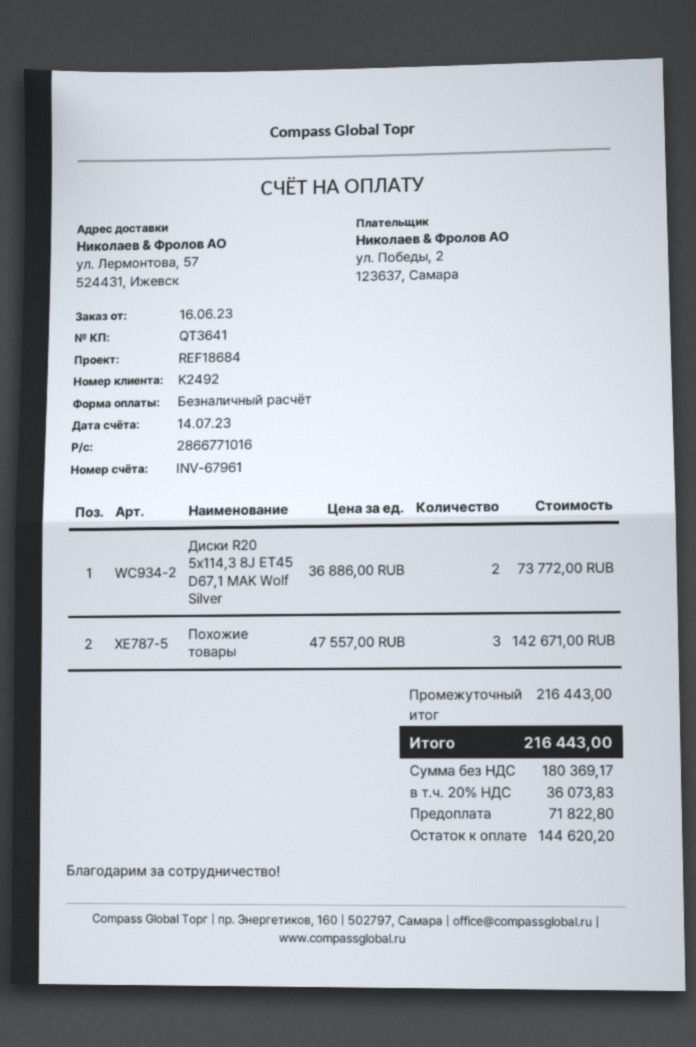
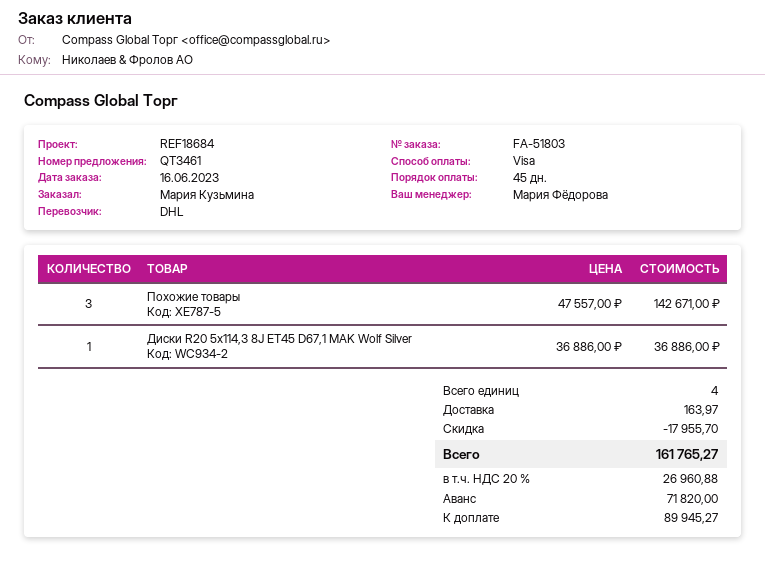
quote number: QT3641 -> QT3461
payment method: bank transfer -> Visa
Диски R20 5x114,3 8J ET45 D67,1 MAK Wolf Silver: 2 x 36886.00 = 73772.00 -> 1 x 36886.00 = 36886.00
discount: none -> 17955.70
shipping: none -> 163.97
tax: 20% = 36073.83 -> 20% = 26960.88
total: 216443.00 -> 161765.27
deposit: 71822.80 -> 71820.00
balance: 144620.20 -> 89945.27

